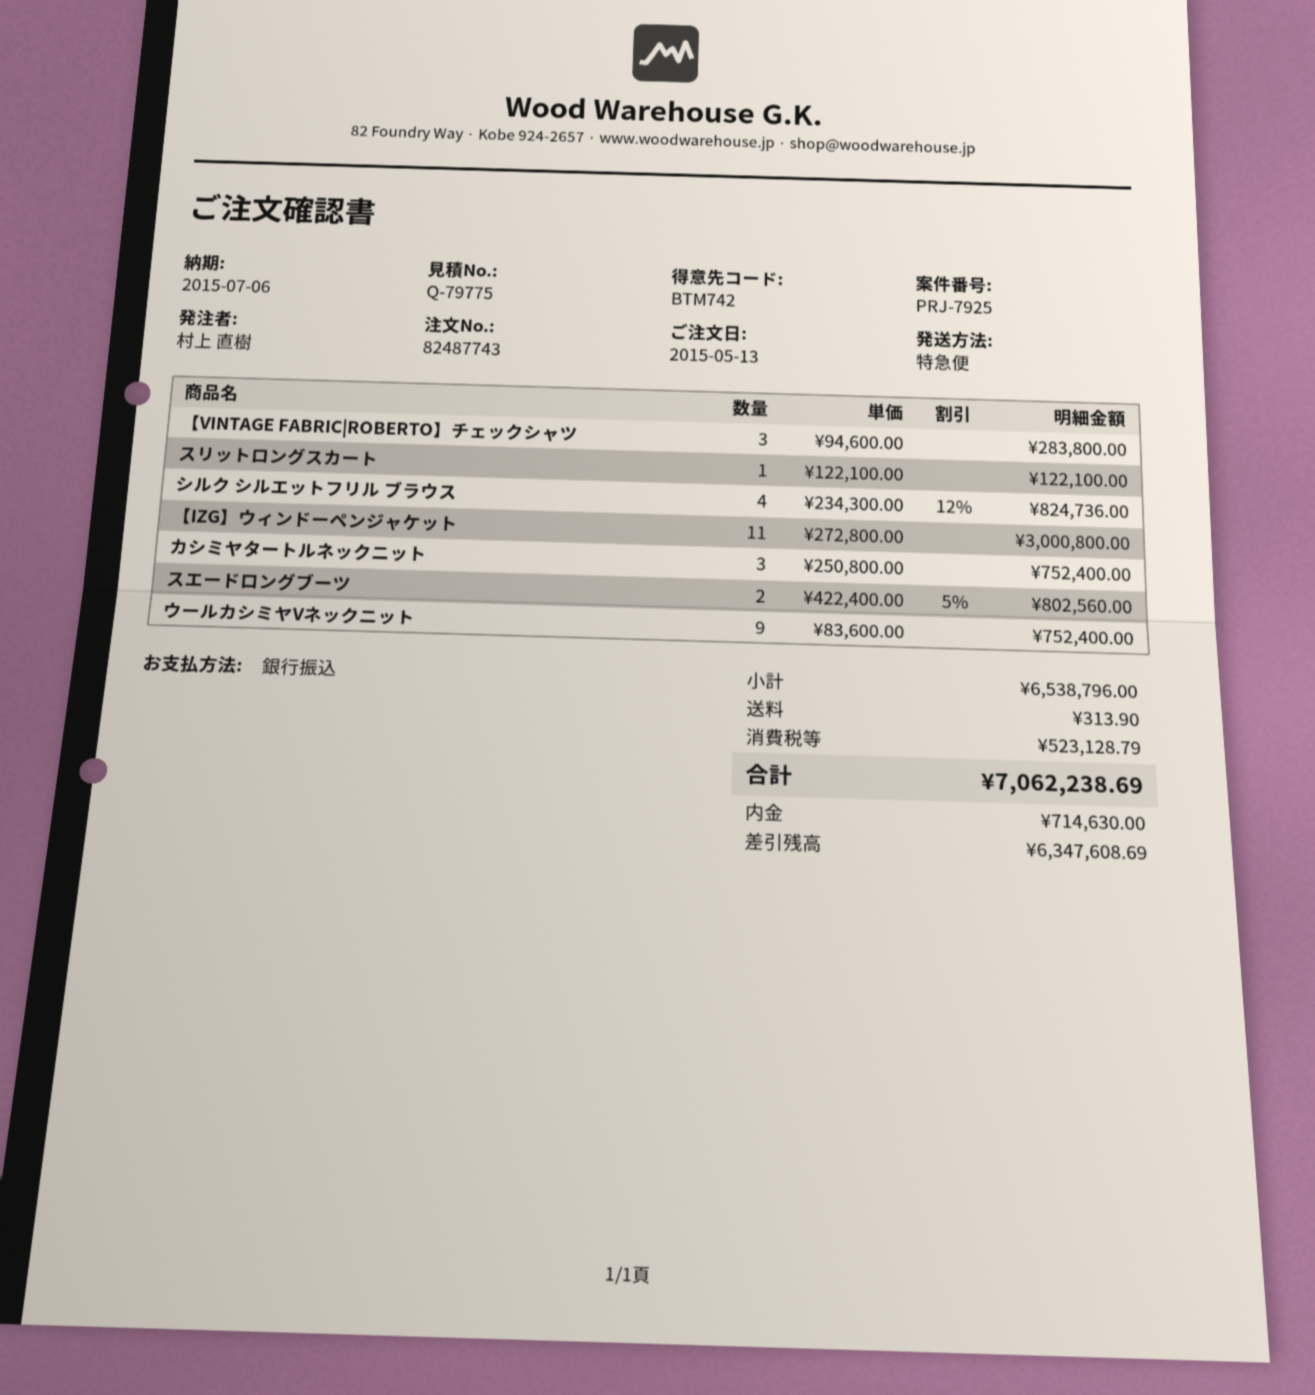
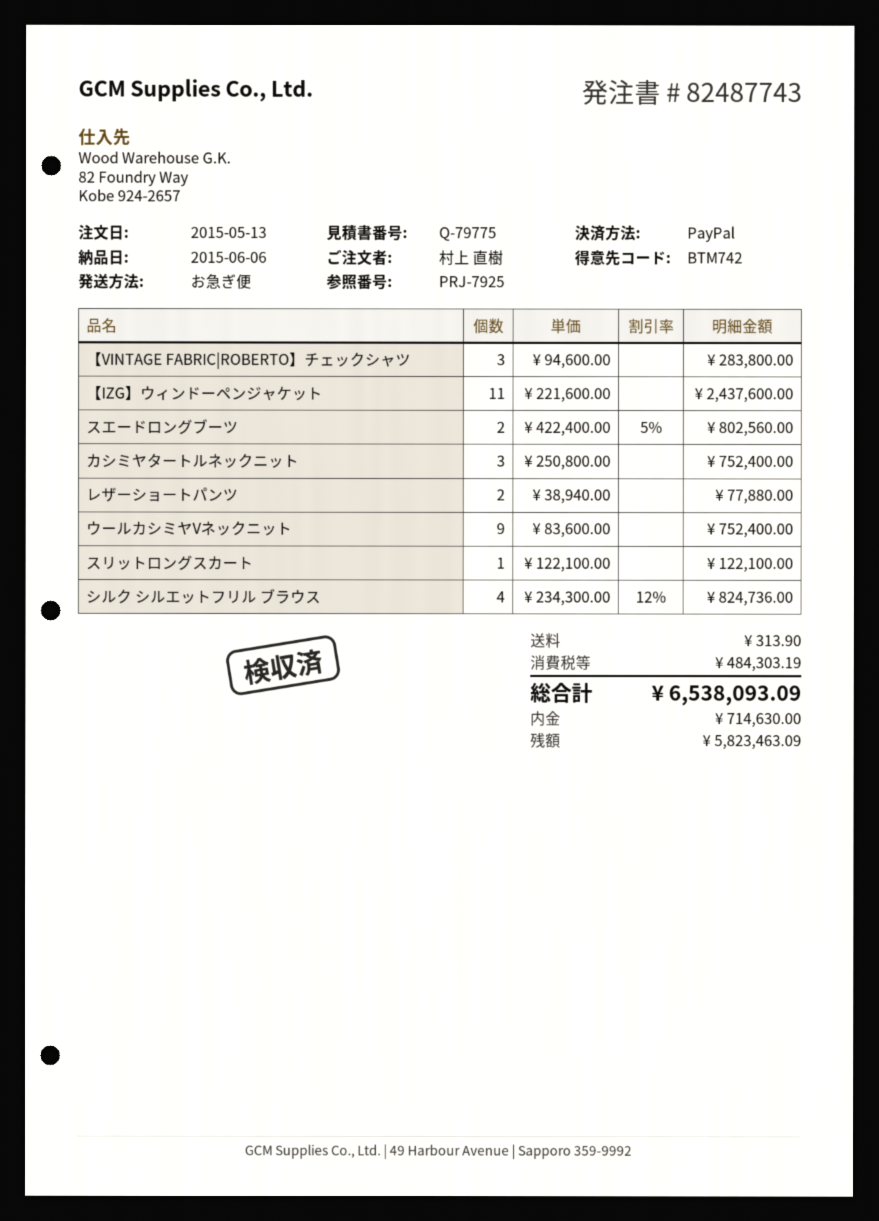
delivery date: 2015-07-06 -> 2015-06-06
payment method: bank transfer -> PayPal
【IZG】ウィンドーペンジャケット: 11 x 272800.00 = 3000800.00 -> 11 x 221600.00 = 2437600.00
レザーショートパンツ: none -> 2 x 38940.00 = 77880.00
tax: 523128.79 -> 484303.19
total: 7062238.69 -> 6538093.09
balance: 6347608.69 -> 5823463.09

